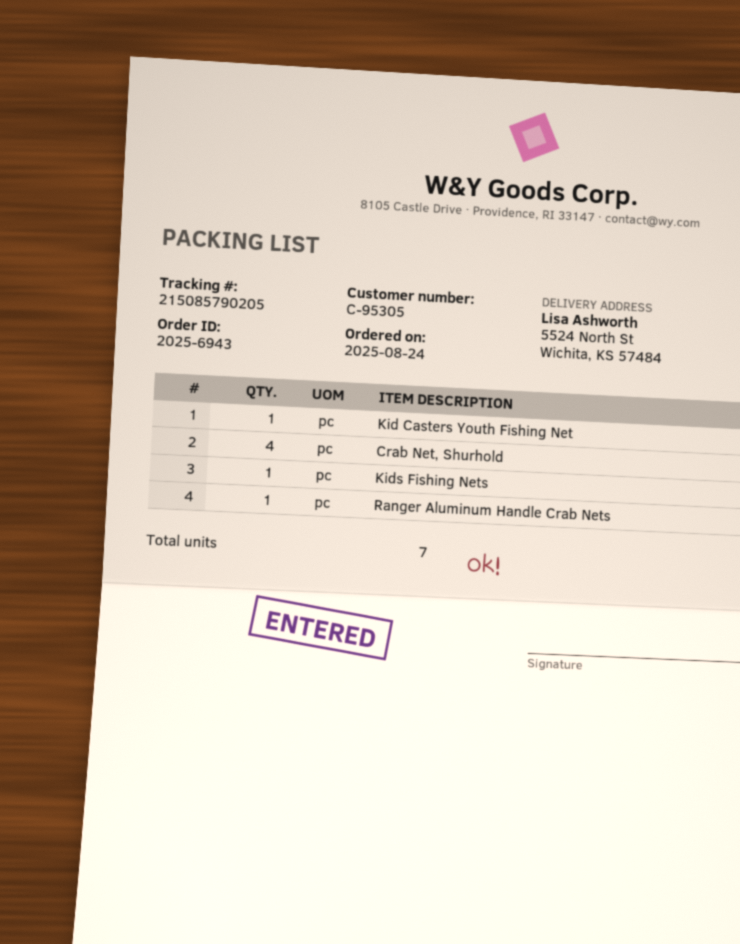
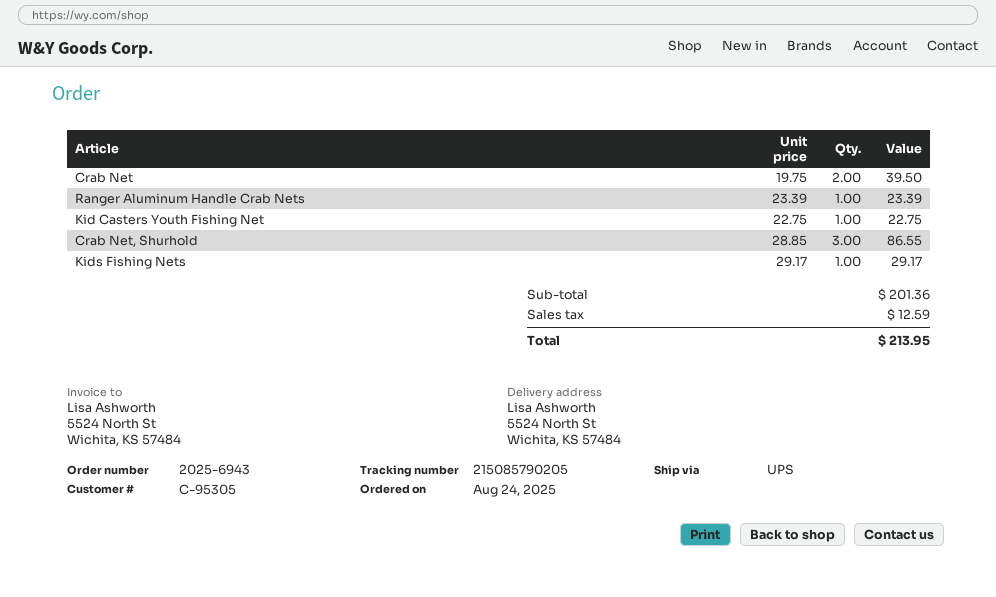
Crab Net, Shurhold: 4 -> 3
Crab Net: none -> 2

